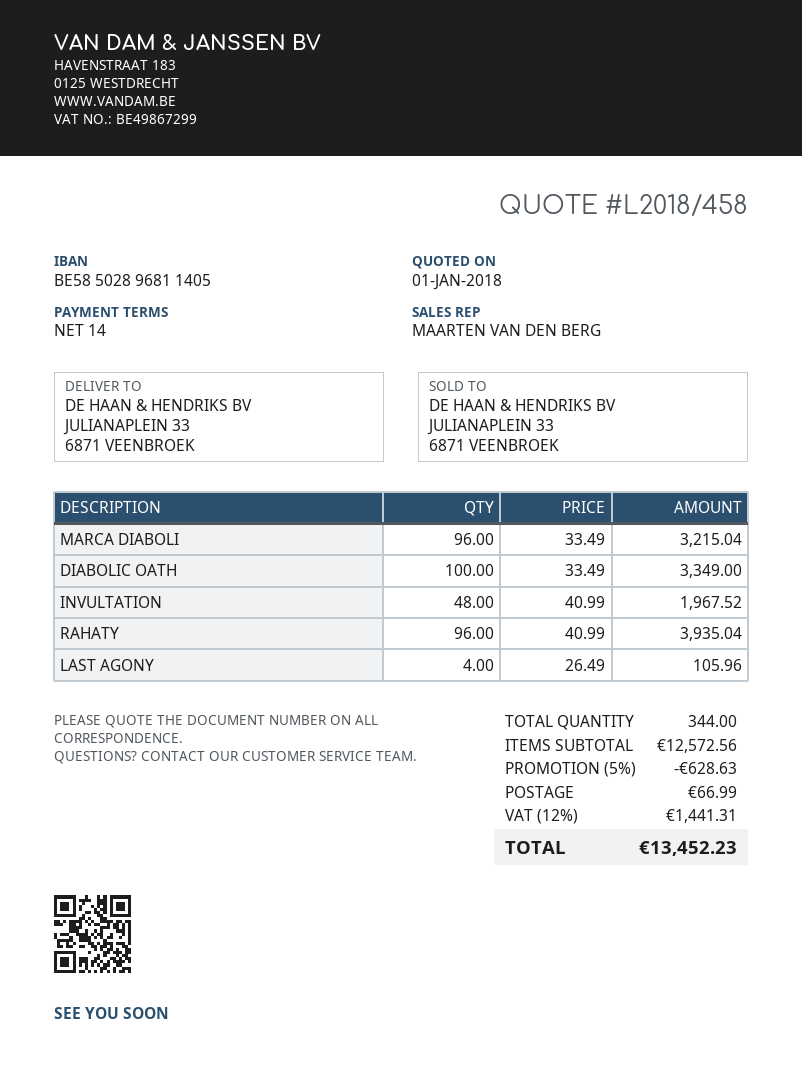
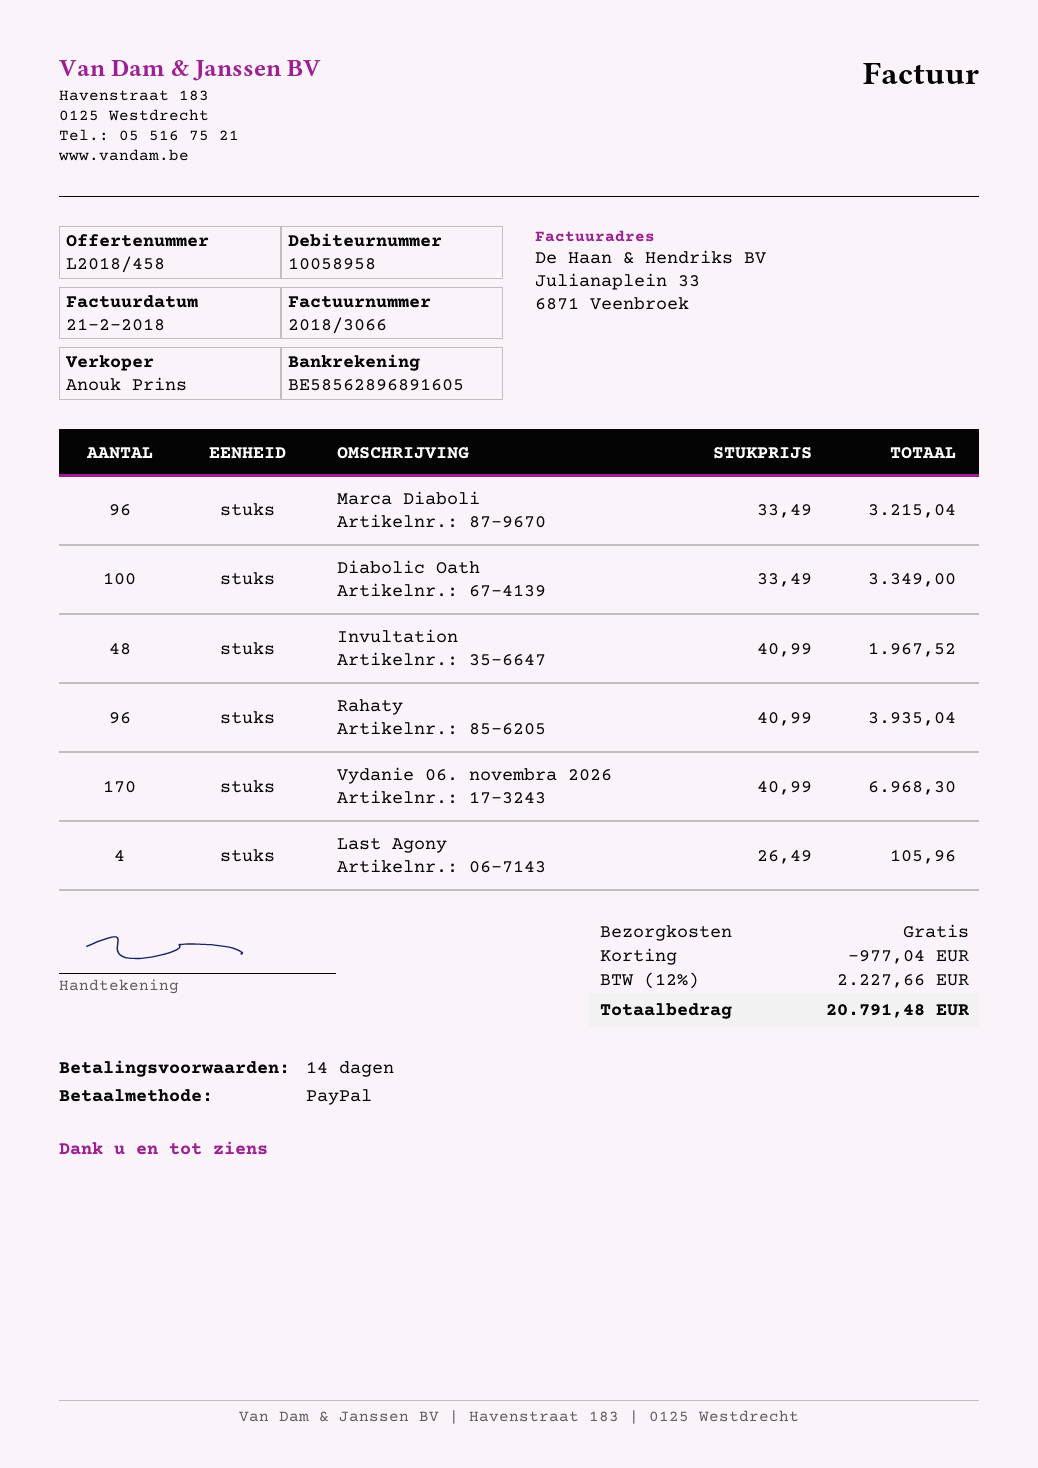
sales rep: MAARTEN VAN DEN BERG -> Anouk Prins
bank account: BE58502896811405 -> BE58562896891605
Vydanie 06. novembra 2026: none -> 170 x 40.99 = 6968.30
discount: 628.63 -> 977.04
shipping: 66.99 -> 0.00
tax: 12% = 1441.31 -> 12% = 2227.66
total: 13452.23 -> 20791.48

